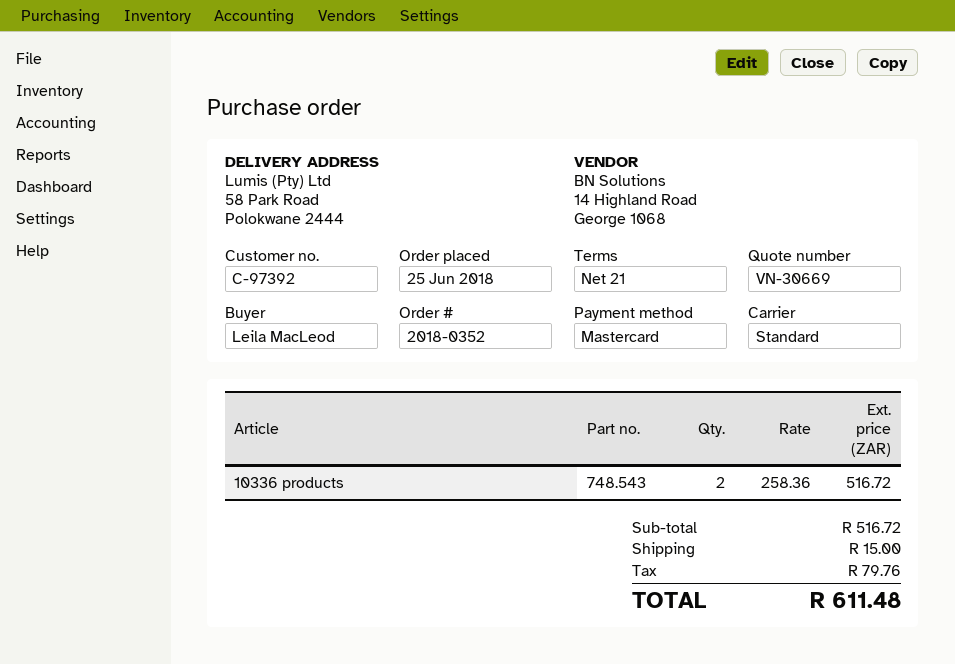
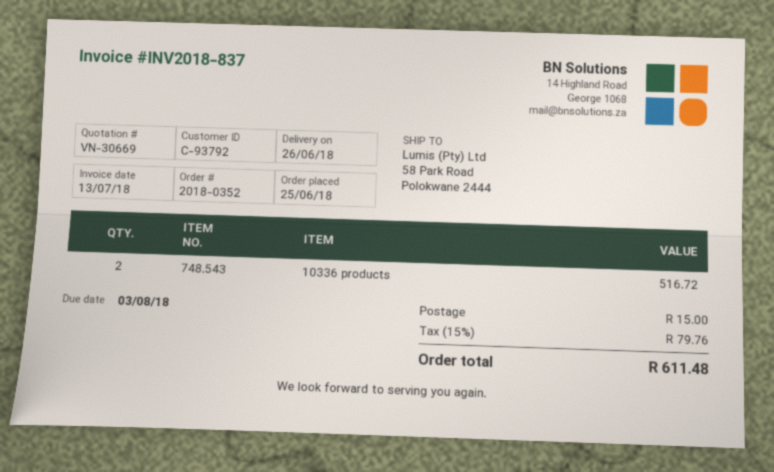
customer number: C-97392 -> C-93792

